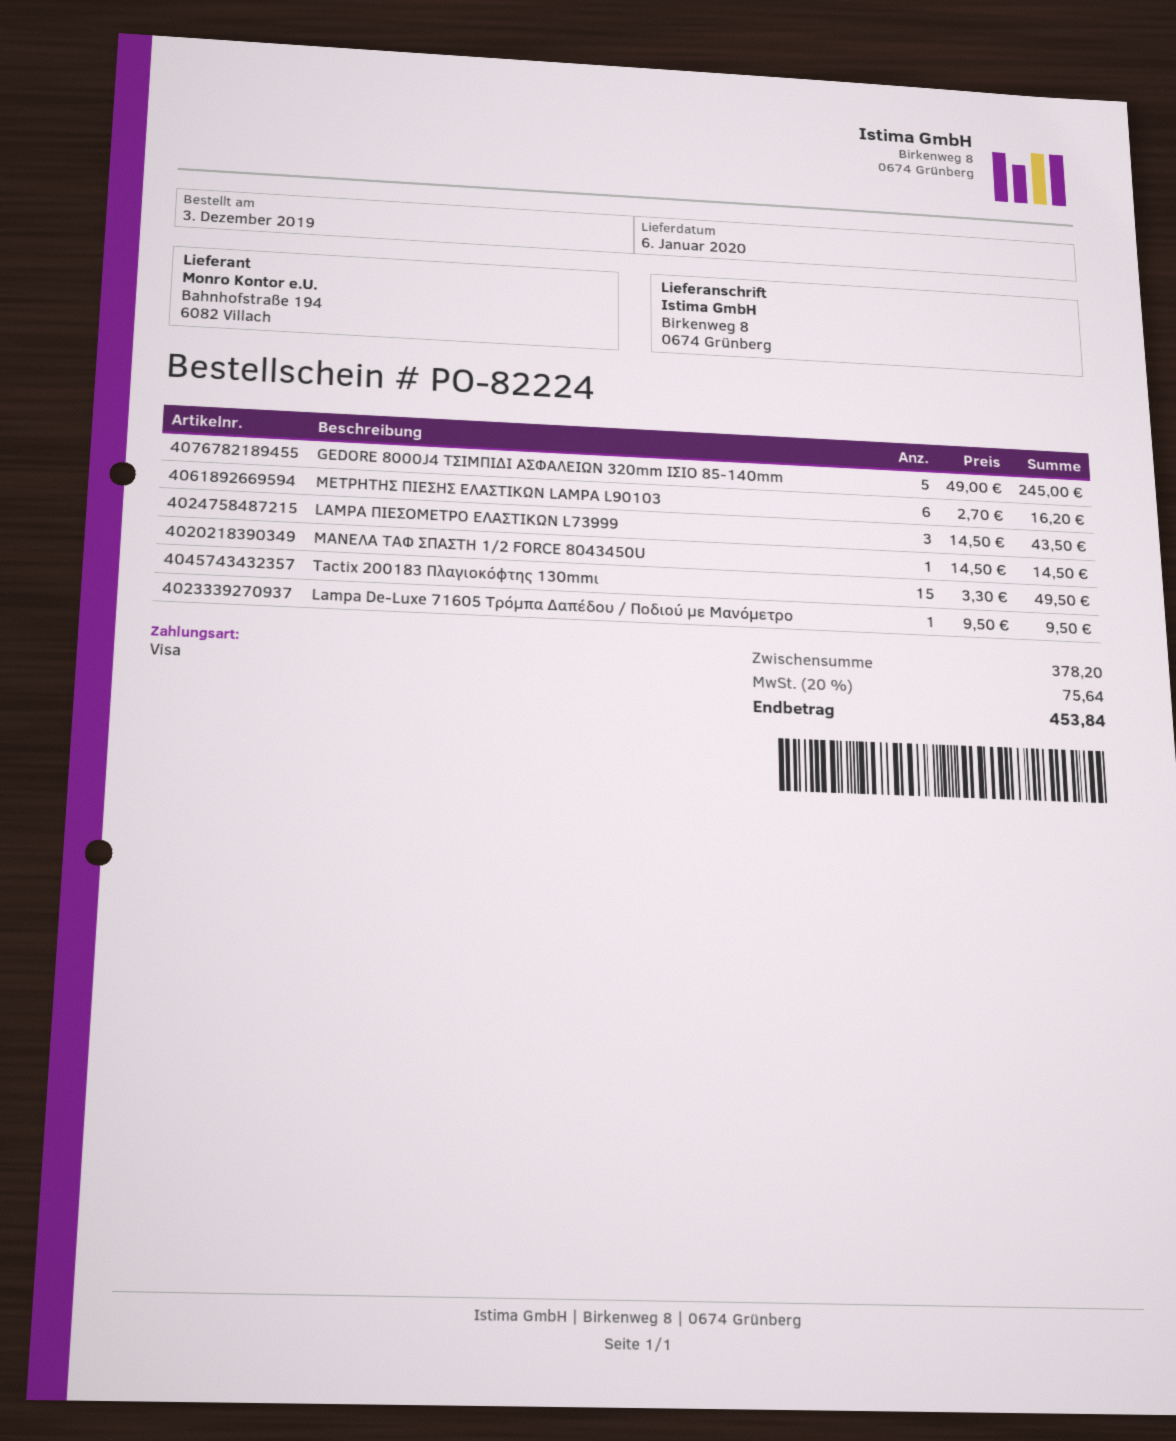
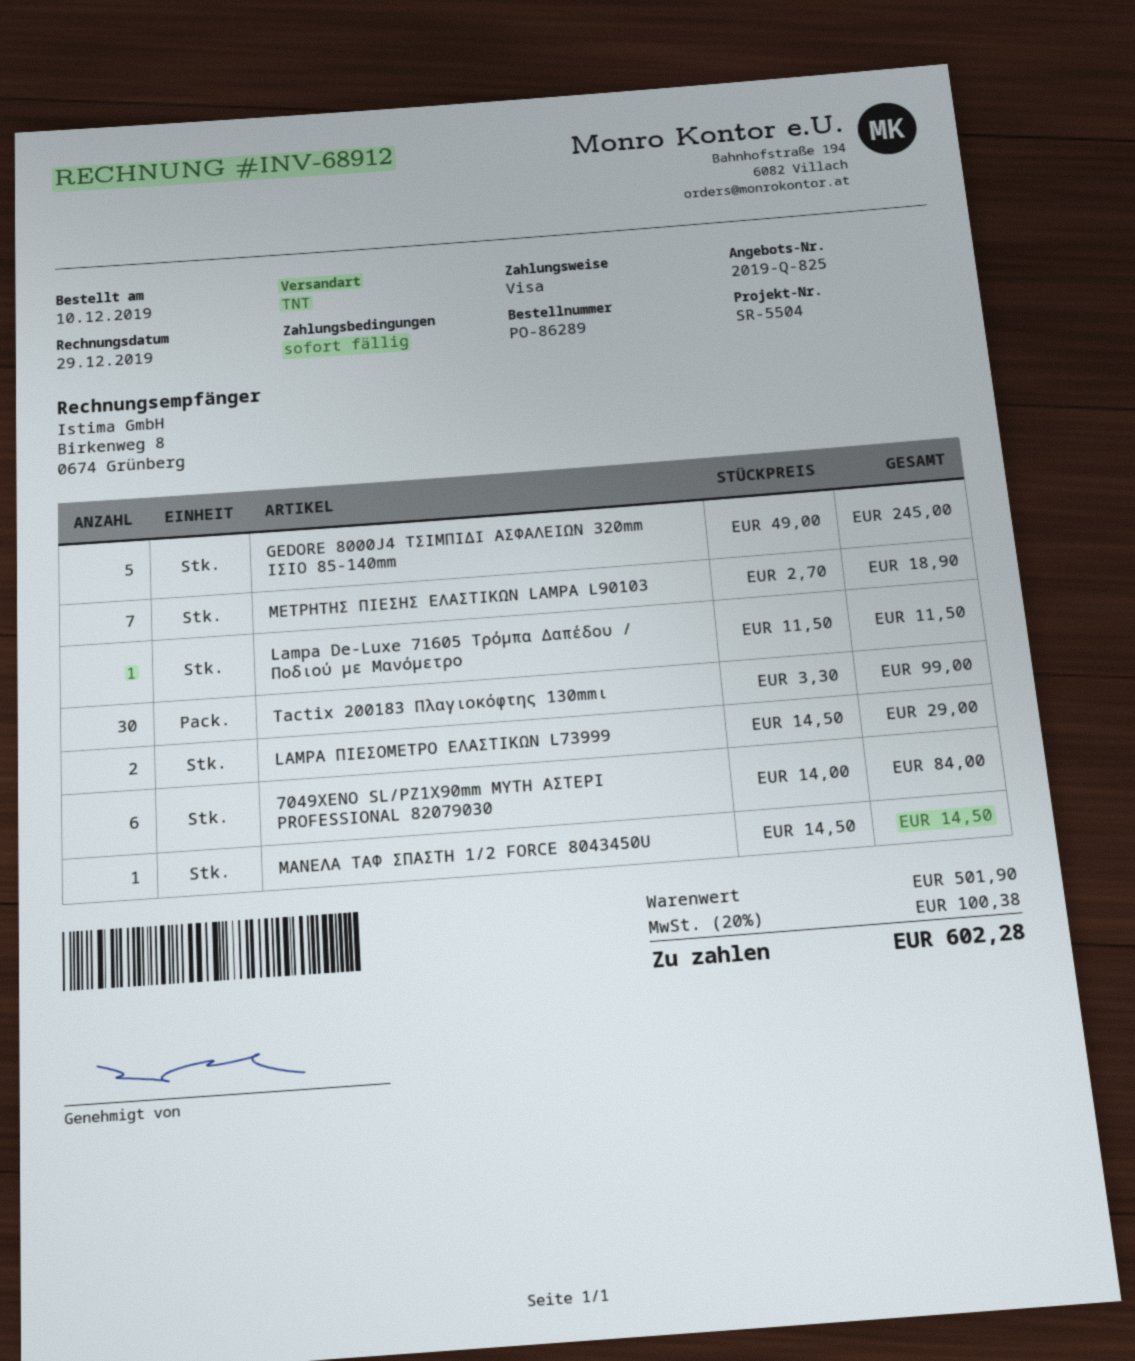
order number: PO-82224 -> PO-86289
order date: 2019-12-03 -> 2019-12-10
ΜΕΤΡΗΤΗΣ ΠΙΕΣΗΣ ΕΛΑΣΤΙΚΩΝ LAMPA L90103: 6 x 2.70 = 16.20 -> 7 x 2.70 = 18.90
LAMPA ΠΙΕΣΟΜΕΤΡΟ ΕΛΑΣΤΙΚΩΝ L73999: 3 x 14.50 = 43.50 -> 2 x 14.50 = 29.00
Tactix 200183 Πλαγιοκόφτης 130mmι: 15 x 3.30 = 49.50 -> 30 x 3.30 = 99.00
Lampa De-Luxe 71605 Τρόμπα Δαπέδου / Ποδιού με Μανόμετρο: 1 x 9.50 = 9.50 -> 1 x 11.50 = 11.50
7049XENO SL/PZ1X90mm ΜΥΤΗ ΑΣΤΕΡΙ PROFESSIONAL 82079030: none -> 6 x 14.00 = 84.00
subtotal: 378.20 -> 501.90
tax: 20% = 75.64 -> 20% = 100.38
total: 453.84 -> 602.28

